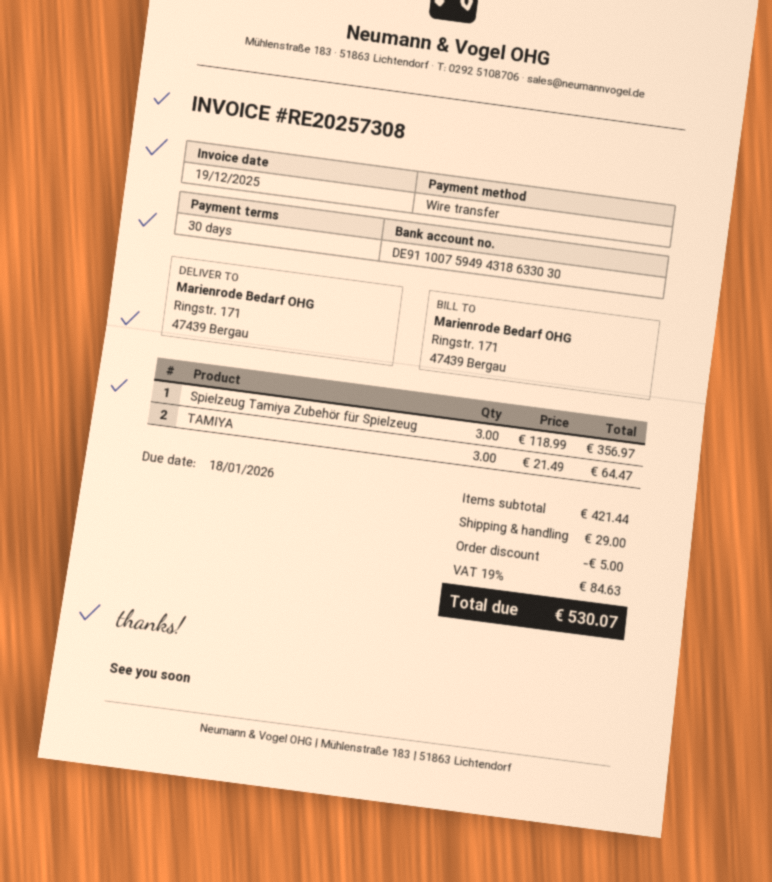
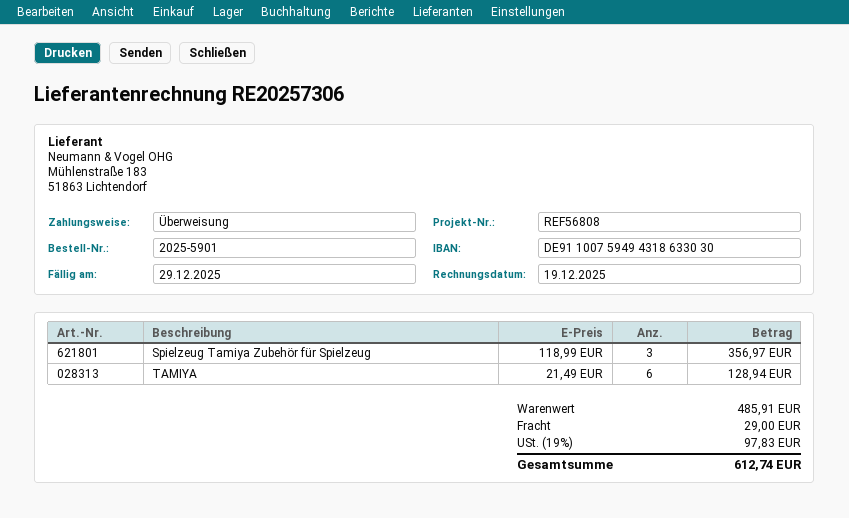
invoice number: RE20257308 -> RE20257306
due date: 2026-01-18 -> 2025-12-29
TAMIYA: 3 x 21.49 = 64.47 -> 6 x 21.49 = 128.94
subtotal: 421.44 -> 485.91
discount: 5.00 -> none
tax: 19% = 84.63 -> 19% = 97.83
total: 530.07 -> 612.74

